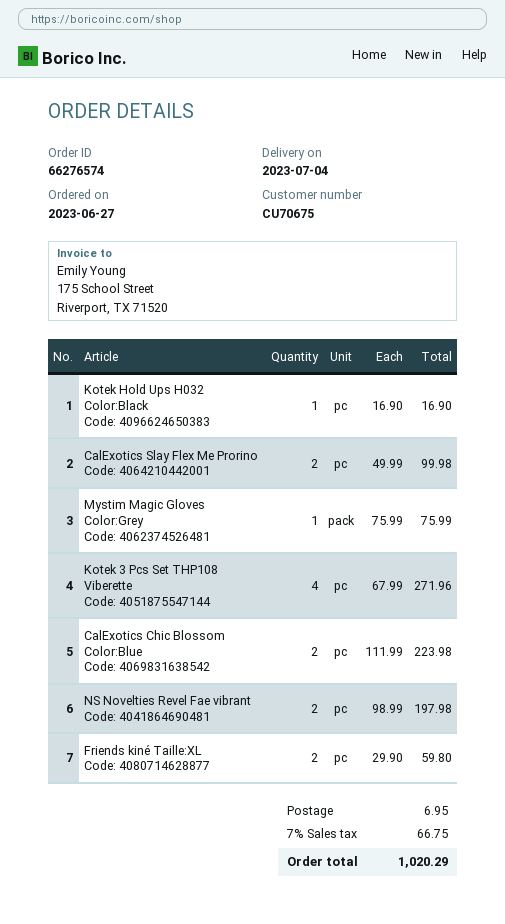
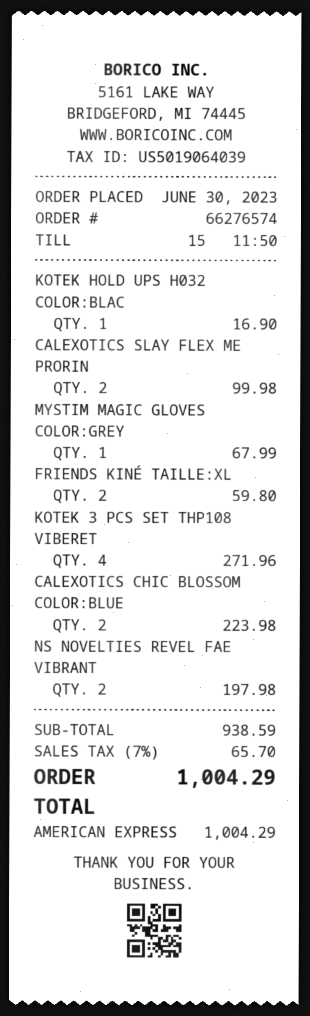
order date: 2023-06-27 -> 2023-06-30
Mystim Magic Gloves Color:Grey: 1 for 75.99 -> 1 for 67.99
shipping: 6.95 -> none
tax: 7% = 66.75 -> 7% = 65.70
total: 1020.29 -> 1004.29

